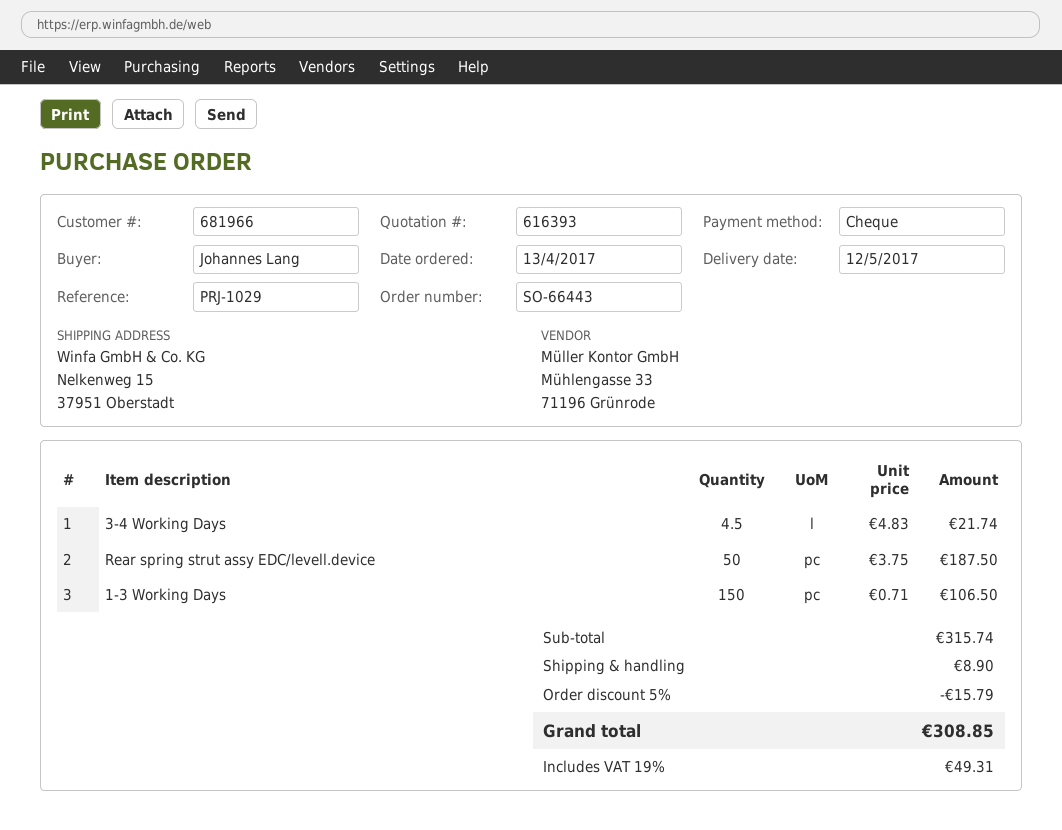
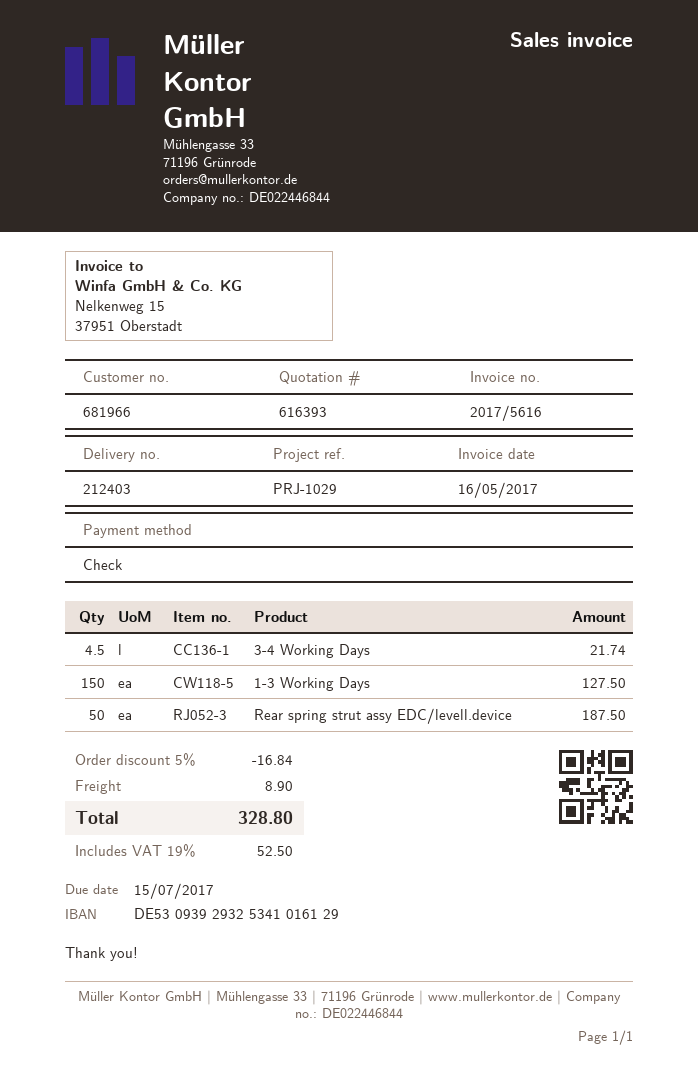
1-3 Working Days: 150 for 106.50 -> 150 for 127.50
discount: 5% = 15.79 -> 5% = 16.84
tax: 19% = 49.31 -> 19% = 52.50
total: 308.85 -> 328.80

